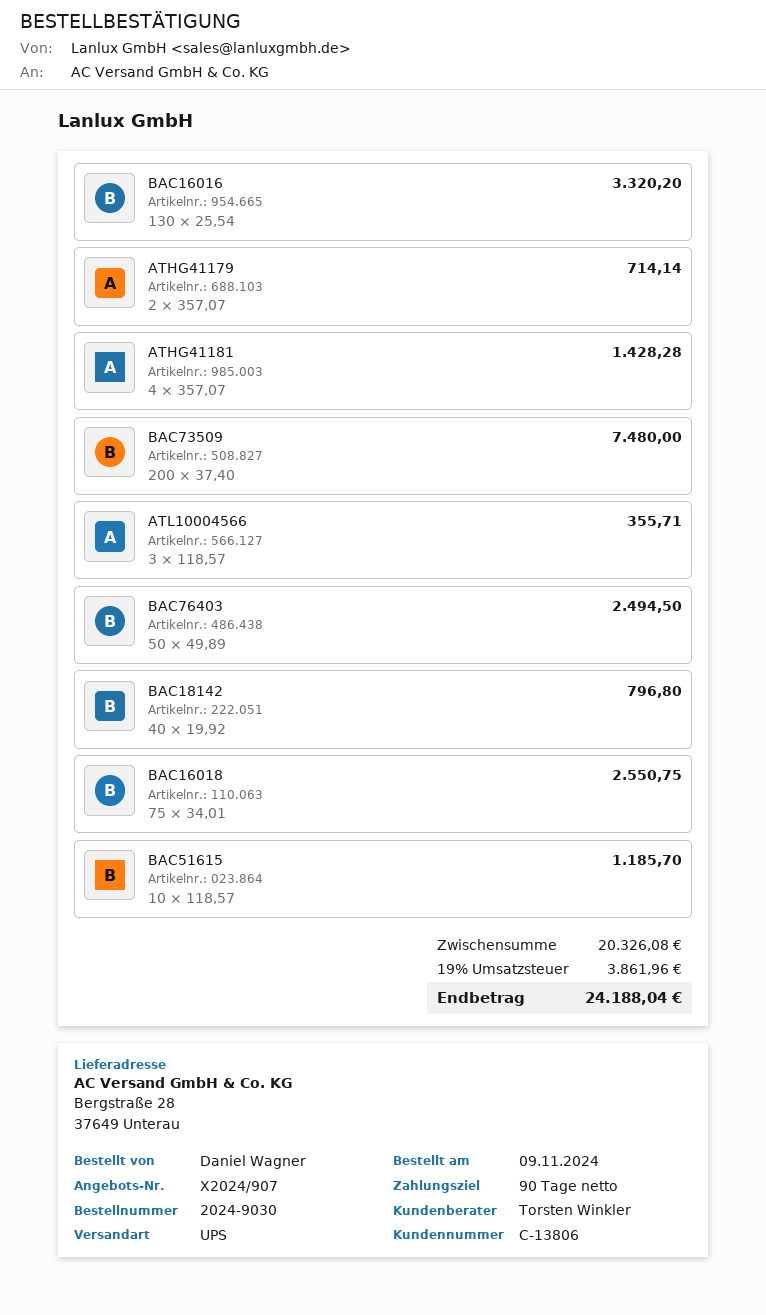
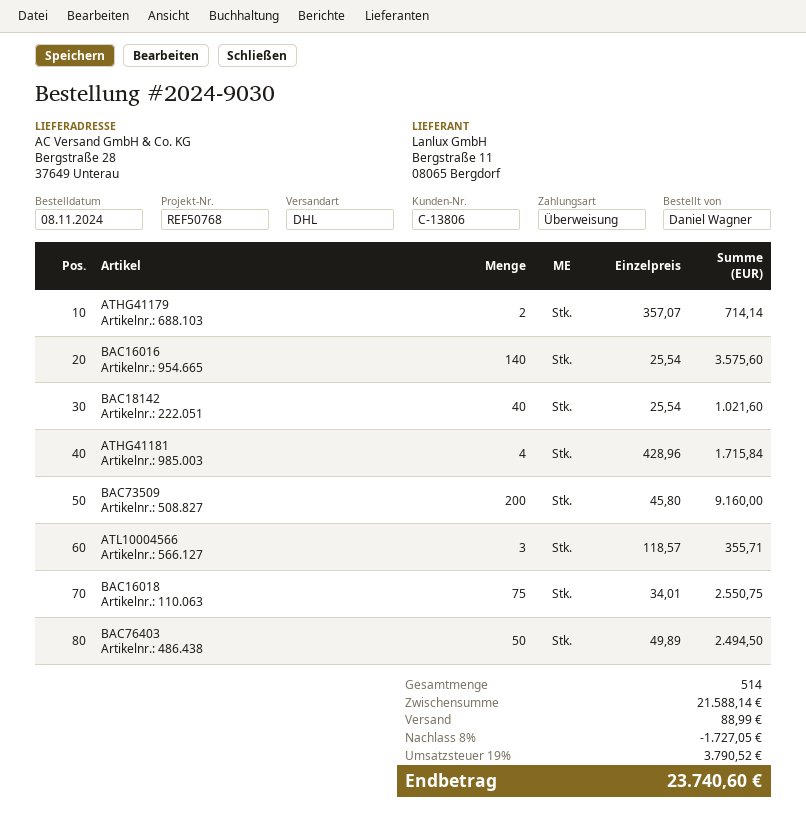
order date: 2024-11-09 -> 2024-11-08
shipping method: UPS -> DHL
BAC16016: 130 x 25.54 = 3320.20 -> 140 x 25.54 = 3575.60
ATHG41181: 4 x 357.07 = 1428.28 -> 4 x 428.96 = 1715.84
BAC73509: 200 x 37.40 = 7480.00 -> 200 x 45.80 = 9160.00
BAC18142: 40 x 19.92 = 796.80 -> 40 x 25.54 = 1021.60
BAC51615: 10 x 118.57 = 1185.70 -> none
subtotal: 20326.08 -> 21588.14
discount: none -> 8% = 1727.05
shipping: none -> 88.99
tax: 19% = 3861.96 -> 19% = 3790.52
total: 24188.04 -> 23740.60

